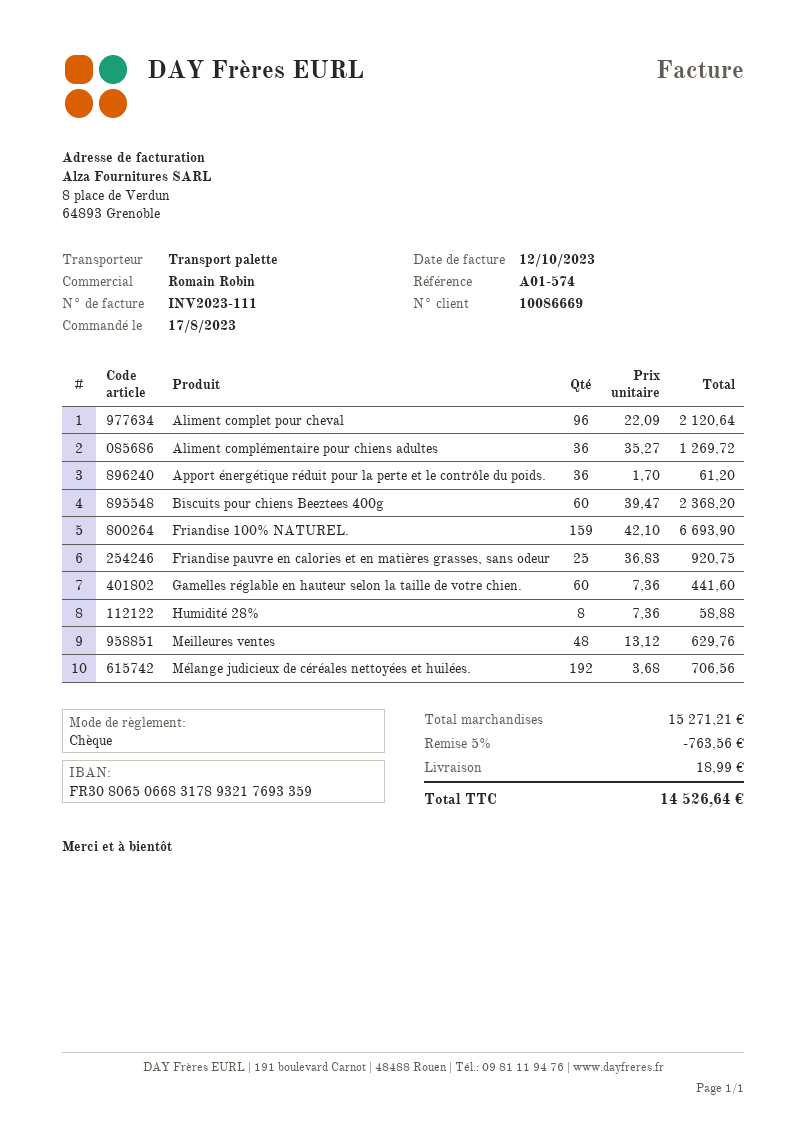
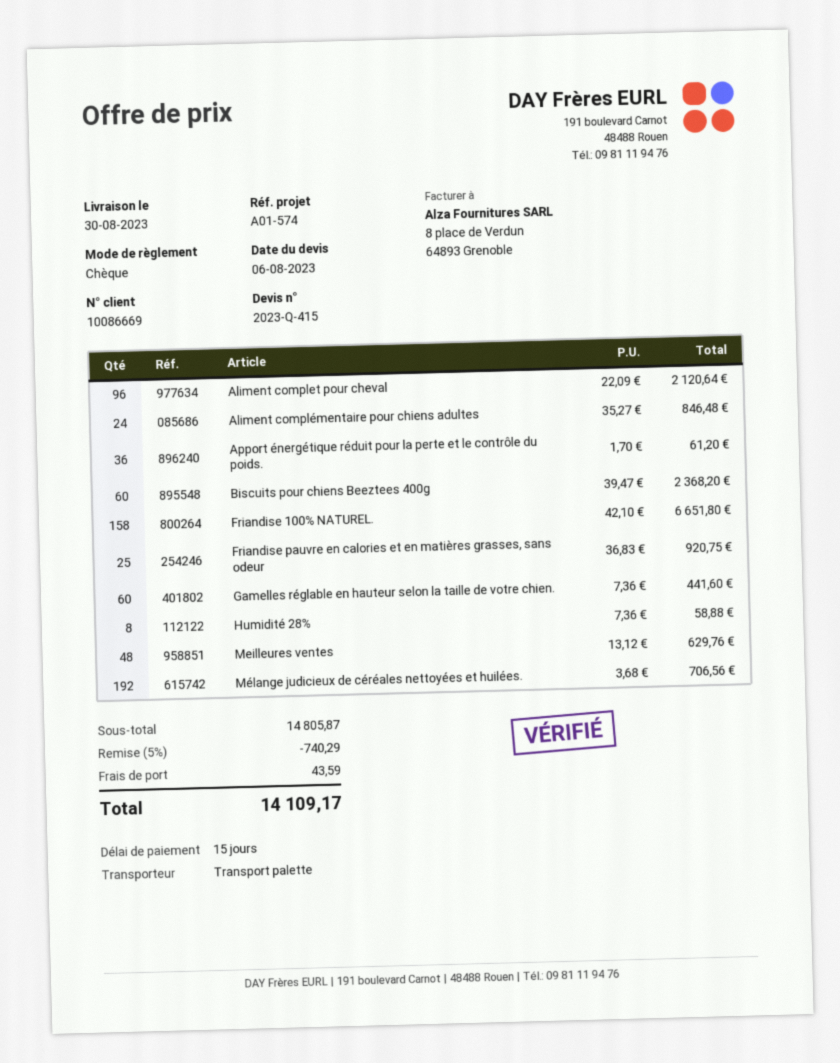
Aliment complémentaire pour chiens adultes: 36 x 35.27 = 1269.72 -> 24 x 35.27 = 846.48
Friandise 100% NATUREL.: 159 x 42.10 = 6693.90 -> 158 x 42.10 = 6651.80
subtotal: 15271.21 -> 14805.87
discount: 5% = 763.56 -> 5% = 740.29
shipping: 18.99 -> 43.59
total: 14526.64 -> 14109.17

